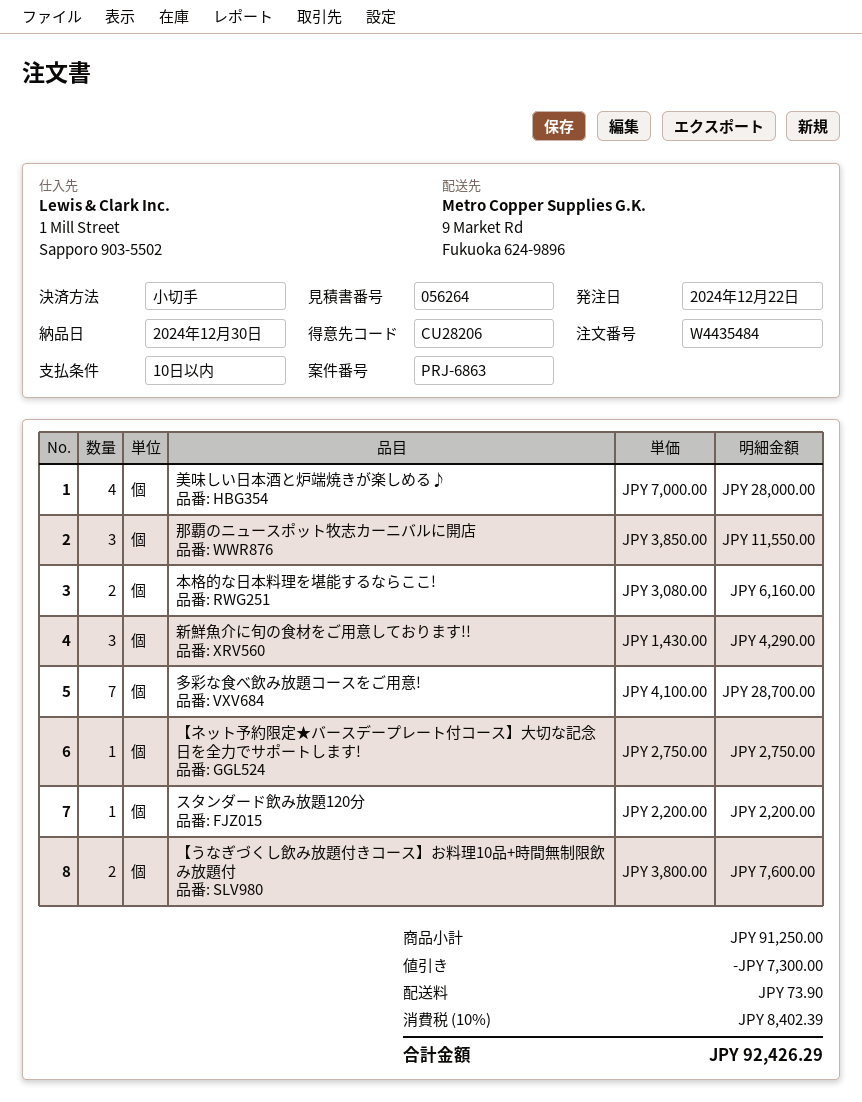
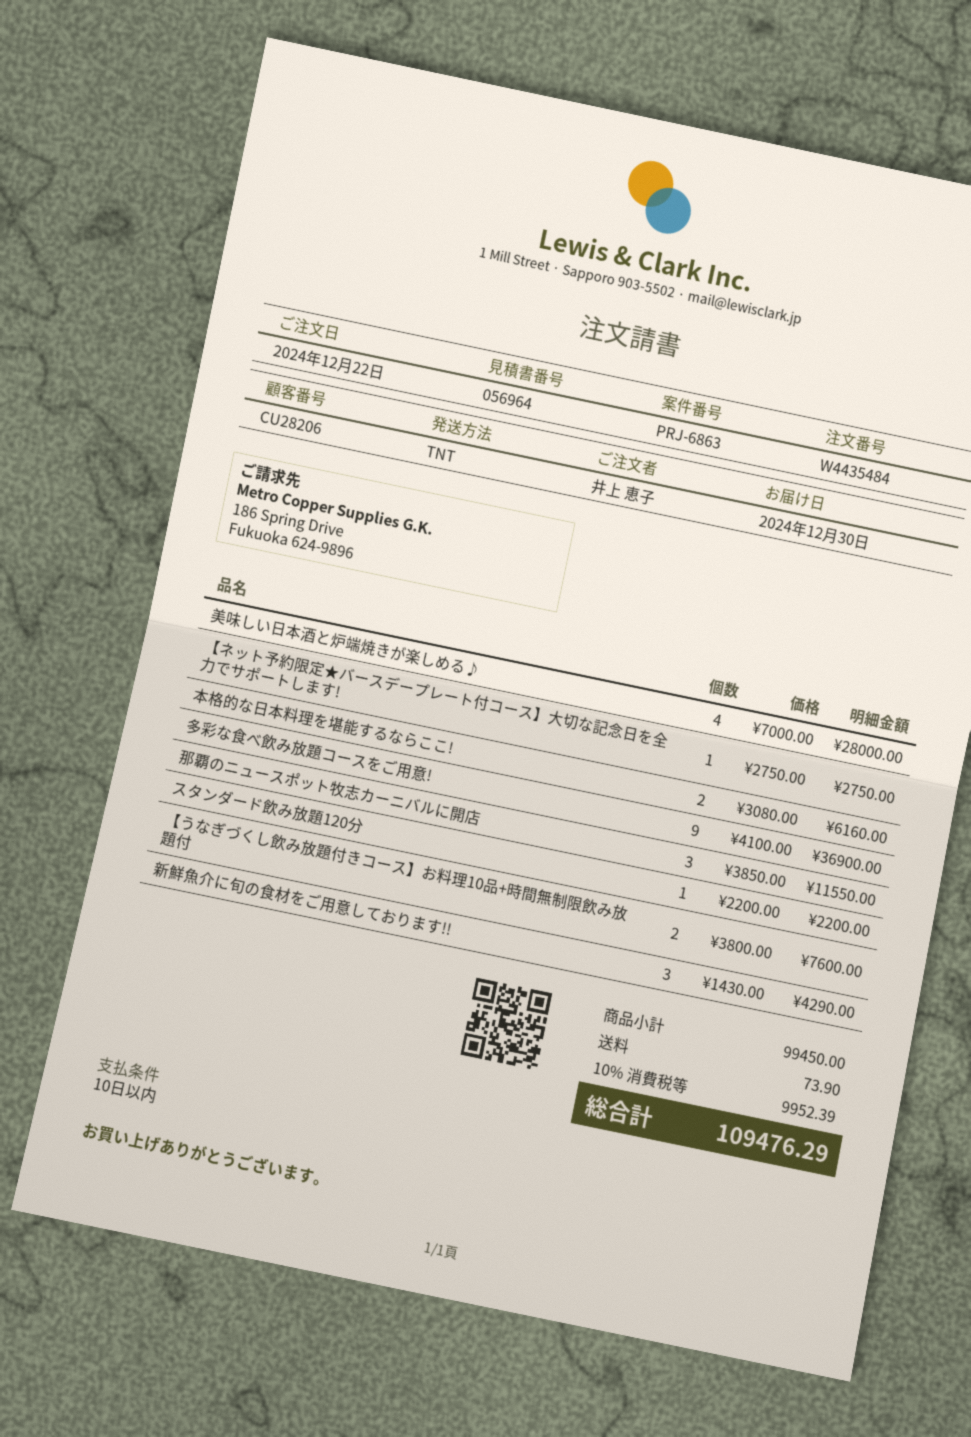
quote number: 056264 -> 056964
多彩な食べ飲み放題コースをご用意!: 7 x 4100.00 = 28700.00 -> 9 x 4100.00 = 36900.00
subtotal: 91250.00 -> 99450.00
discount: 7300.00 -> none
tax: 10% = 8402.39 -> 10% = 9952.39
total: 92426.29 -> 109476.29

